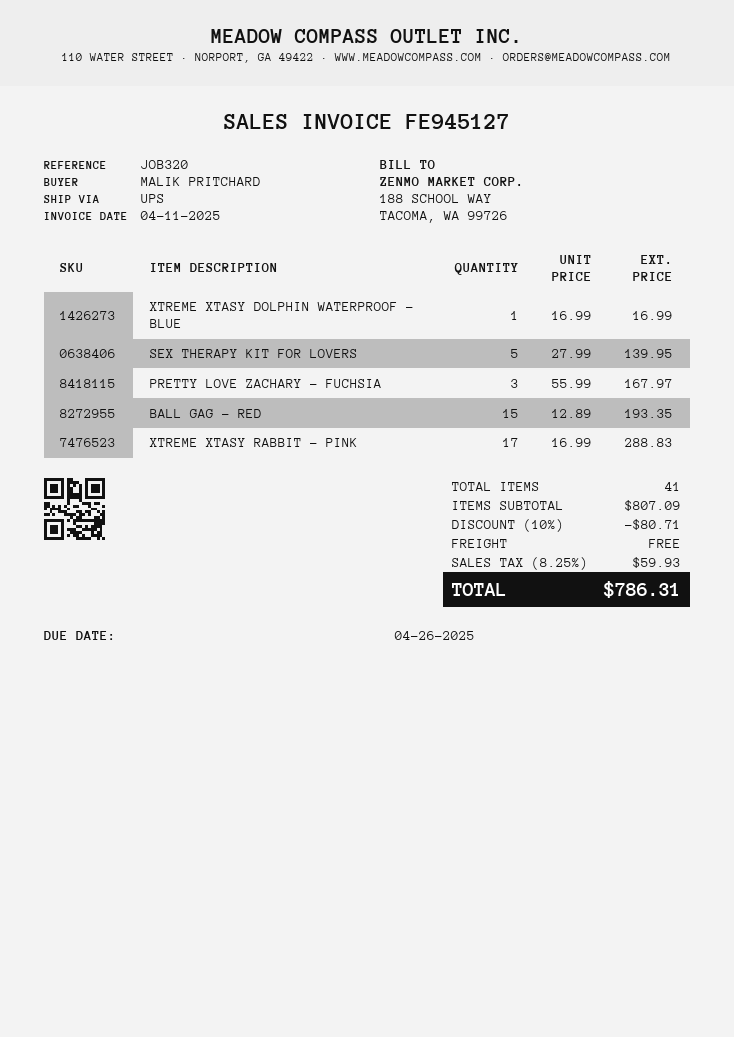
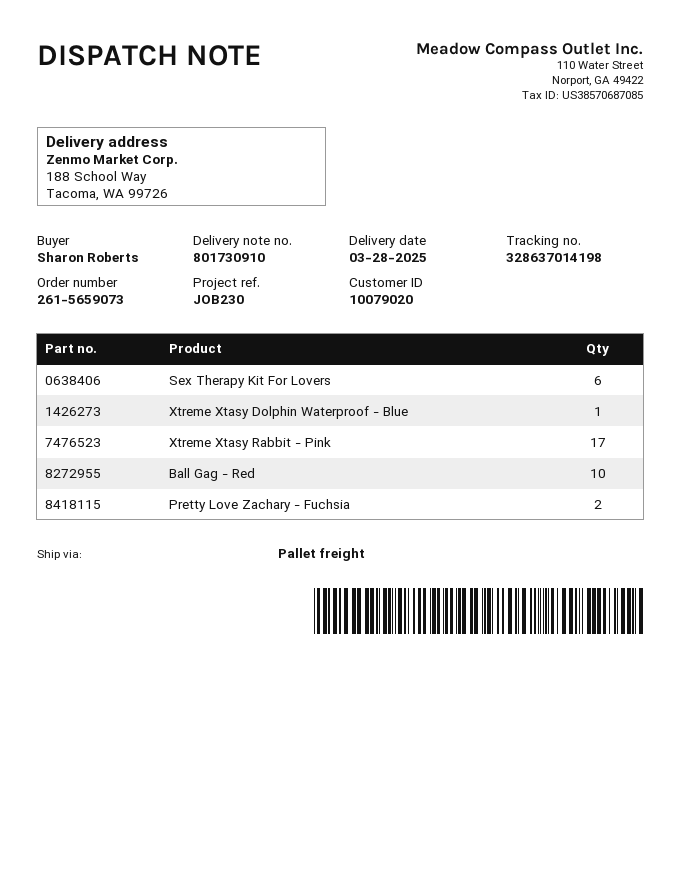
reference: JOB320 -> JOB230
ordered by: MALIK PRITCHARD -> Sharon Roberts
shipping method: UPS -> pallet freight
SEX THERAPY KIT FOR LOVERS: 5 -> 6
PRETTY LOVE ZACHARY - FUCHSIA: 3 -> 2
BALL GAG - RED: 15 -> 10

